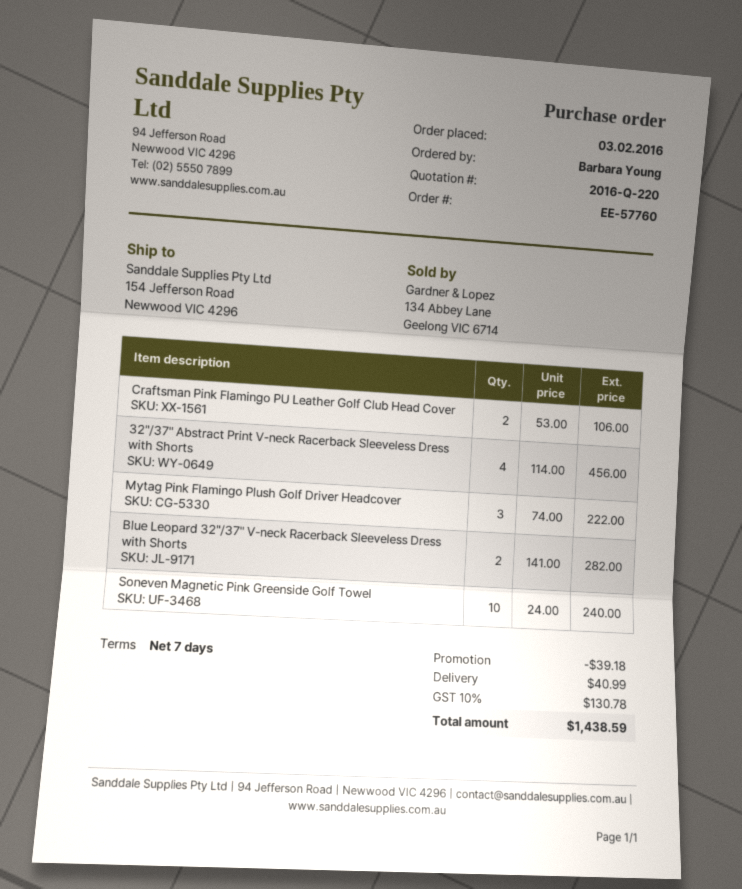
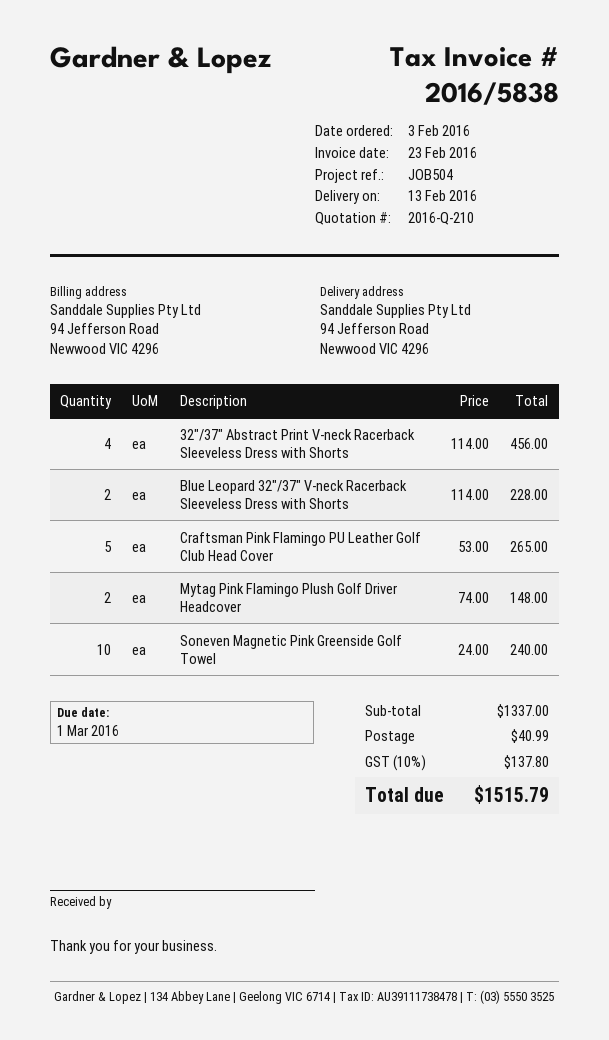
quote number: 2016-Q-220 -> 2016-Q-210
ship to: 154 Jefferson Road, Newwood VIC 4296 -> 94 Jefferson Road, Newwood VIC 4296
Craftsman Pink Flamingo PU Leather Golf Club Head Cover: 2 x 53.00 = 106.00 -> 5 x 53.00 = 265.00
Mytag Pink Flamingo Plush Golf Driver Headcover: 3 x 74.00 = 222.00 -> 2 x 74.00 = 148.00
Blue Leopard 32"/37" V-neck Racerback Sleeveless Dress with Shorts: 2 x 141.00 = 282.00 -> 2 x 114.00 = 228.00
discount: 39.18 -> none
tax: 10% = 130.78 -> 10% = 137.80
total: 1438.59 -> 1515.79

